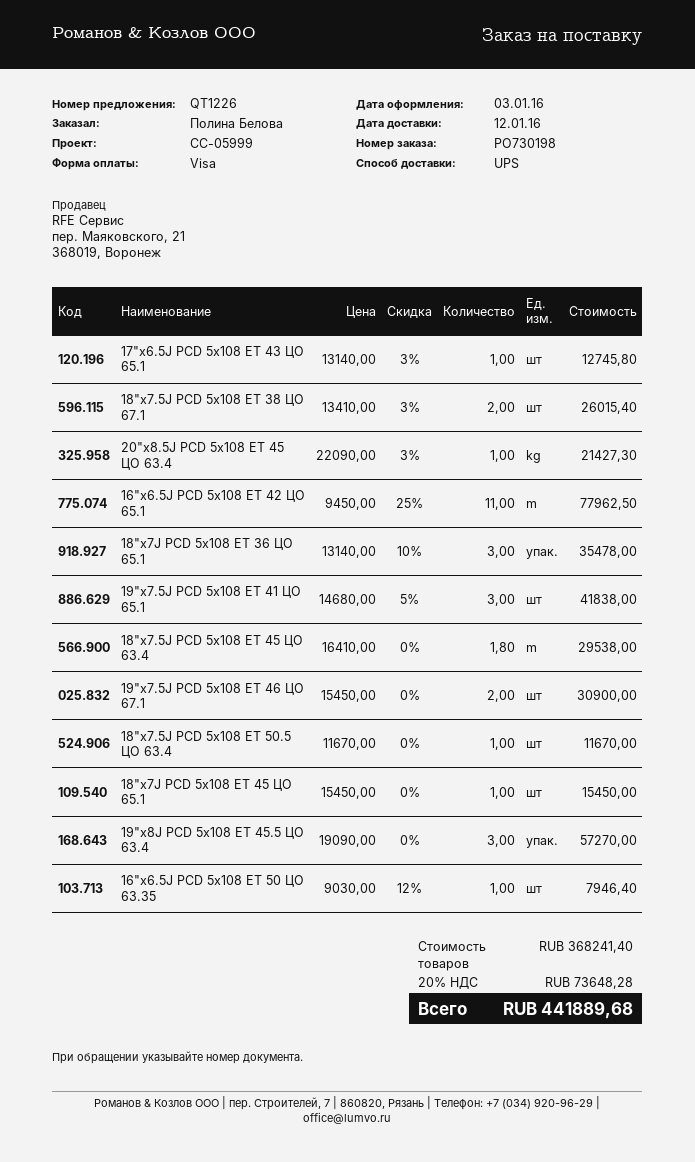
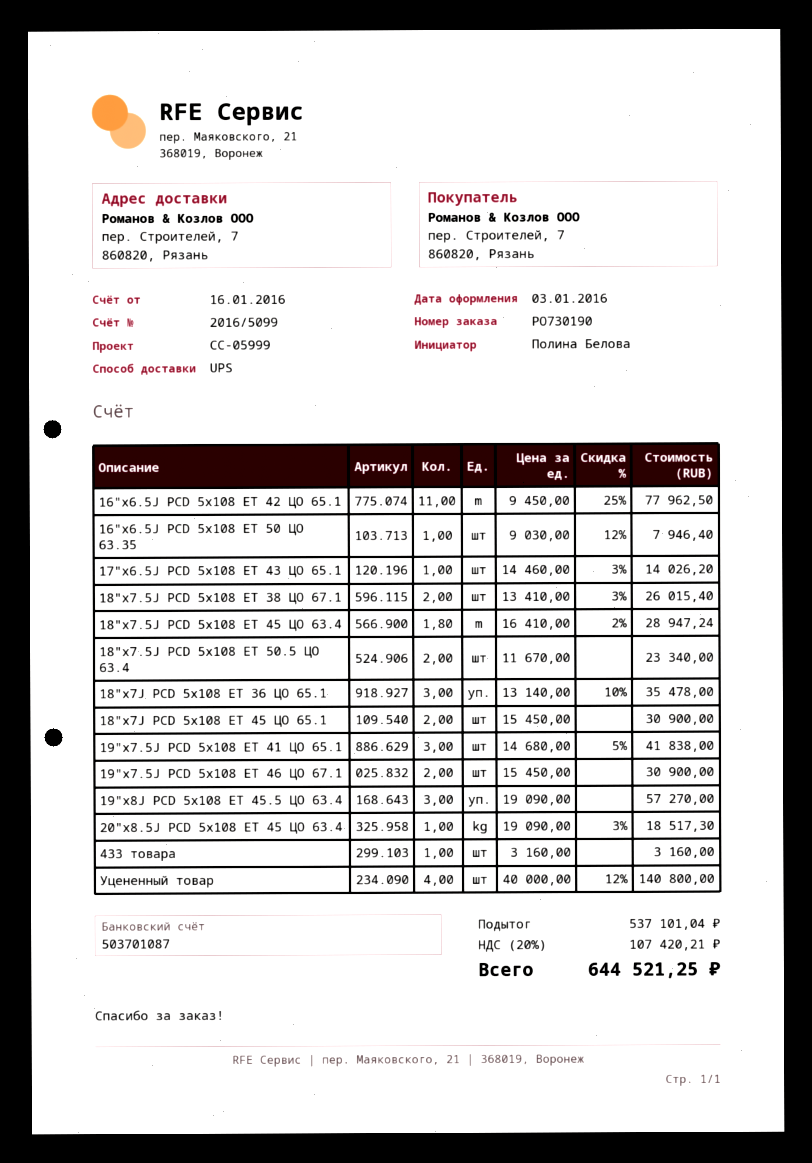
order number: PO730198 -> PO730190
17"x6.5J PCD 5x108 ЕТ 43 ЦО 65.1: 1 x 13140.00 - 3% = 12745.80 -> 1 x 14460.00 - 3% = 14026.20
20"x8.5J PCD 5x108 ЕТ 45 ЦО 63.4: 1 x 22090.00 - 3% = 21427.30 -> 1 x 19090.00 - 3% = 18517.30
18"x7.5J PCD 5x108 ЕТ 45 ЦО 63.4: 1.8 x 16410.00 = 29538.00 -> 1.8 x 16410.00 - 2% = 28947.24
18"x7.5J PCD 5x108 ЕТ 50.5 ЦО 63.4: 1 x 11670.00 = 11670.00 -> 2 x 11670.00 = 23340.00
18"x7J PCD 5x108 ЕТ 45 ЦО 65.1: 1 x 15450.00 = 15450.00 -> 2 x 15450.00 = 30900.00
433 товара: none -> 1 x 3160.00 = 3160.00
Уцененный товар: none -> 4 x 40000.00 - 12% = 140800.00
subtotal: 368241.40 -> 537101.04
tax: 20% = 73648.28 -> 20% = 107420.21
total: 441889.68 -> 644521.25

